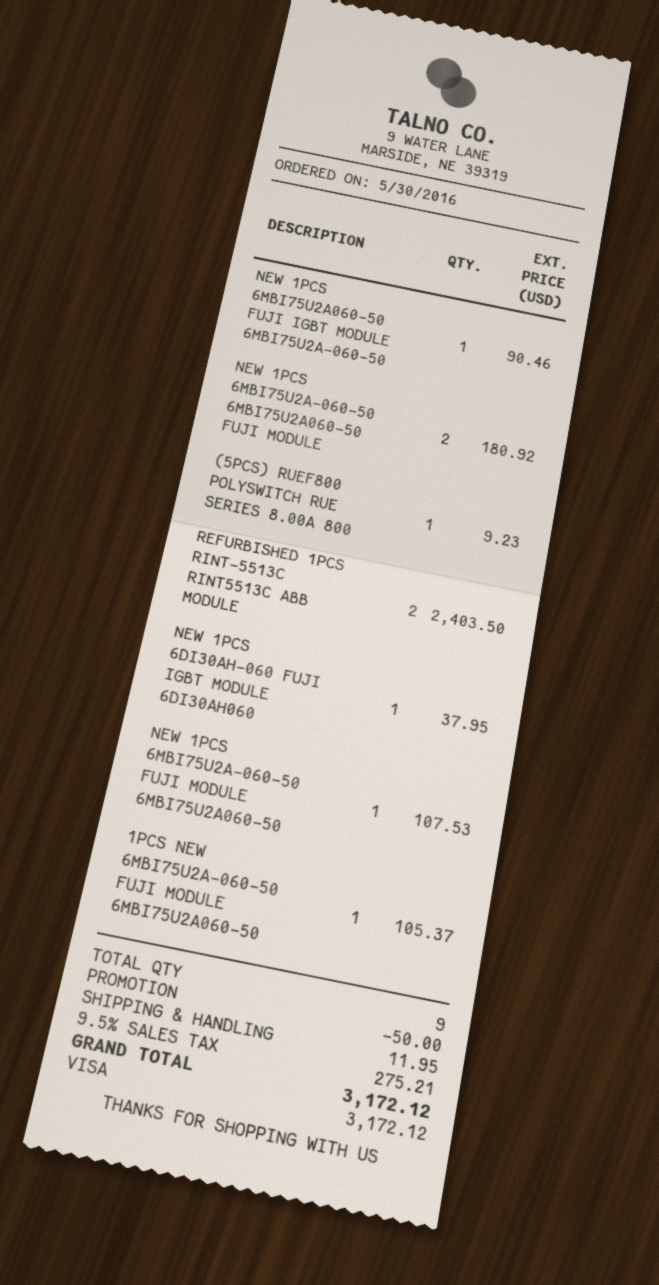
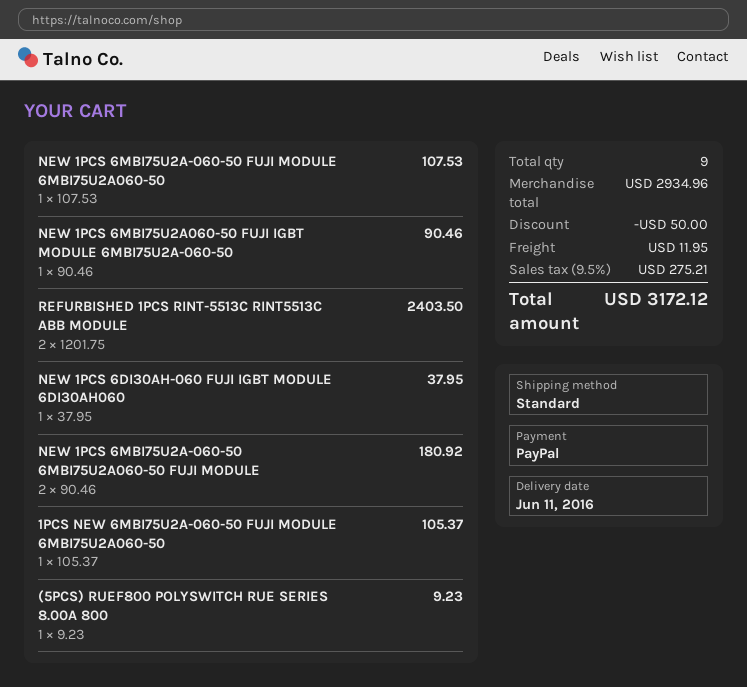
payment method: Visa -> PayPal

